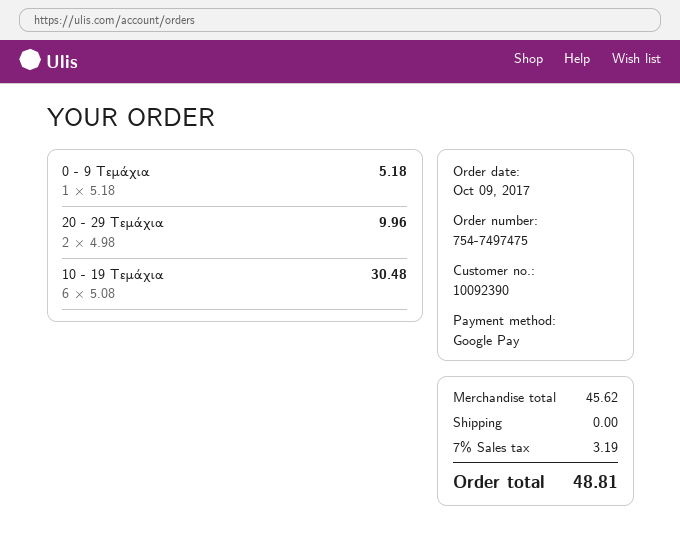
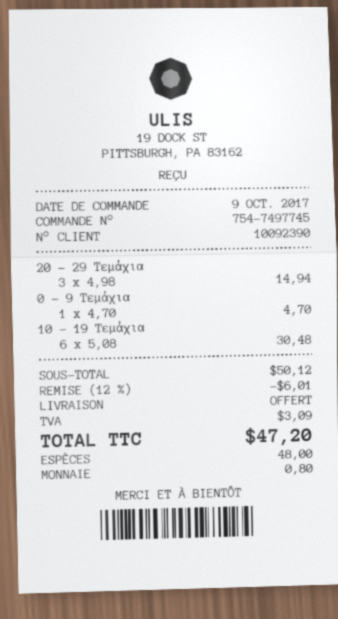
order number: 754-7497475 -> 754-7497745
payment method: Google Pay -> cash
0 - 9 Τεμάχια: 1 x 5.18 = 5.18 -> 1 x 4.70 = 4.70
20 - 29 Τεμάχια: 2 x 4.98 = 9.96 -> 3 x 4.98 = 14.94
subtotal: 45.62 -> 50.12
discount: none -> 12% = 6.01
tax: 3.19 -> 3.09
total: 48.81 -> 47.20

